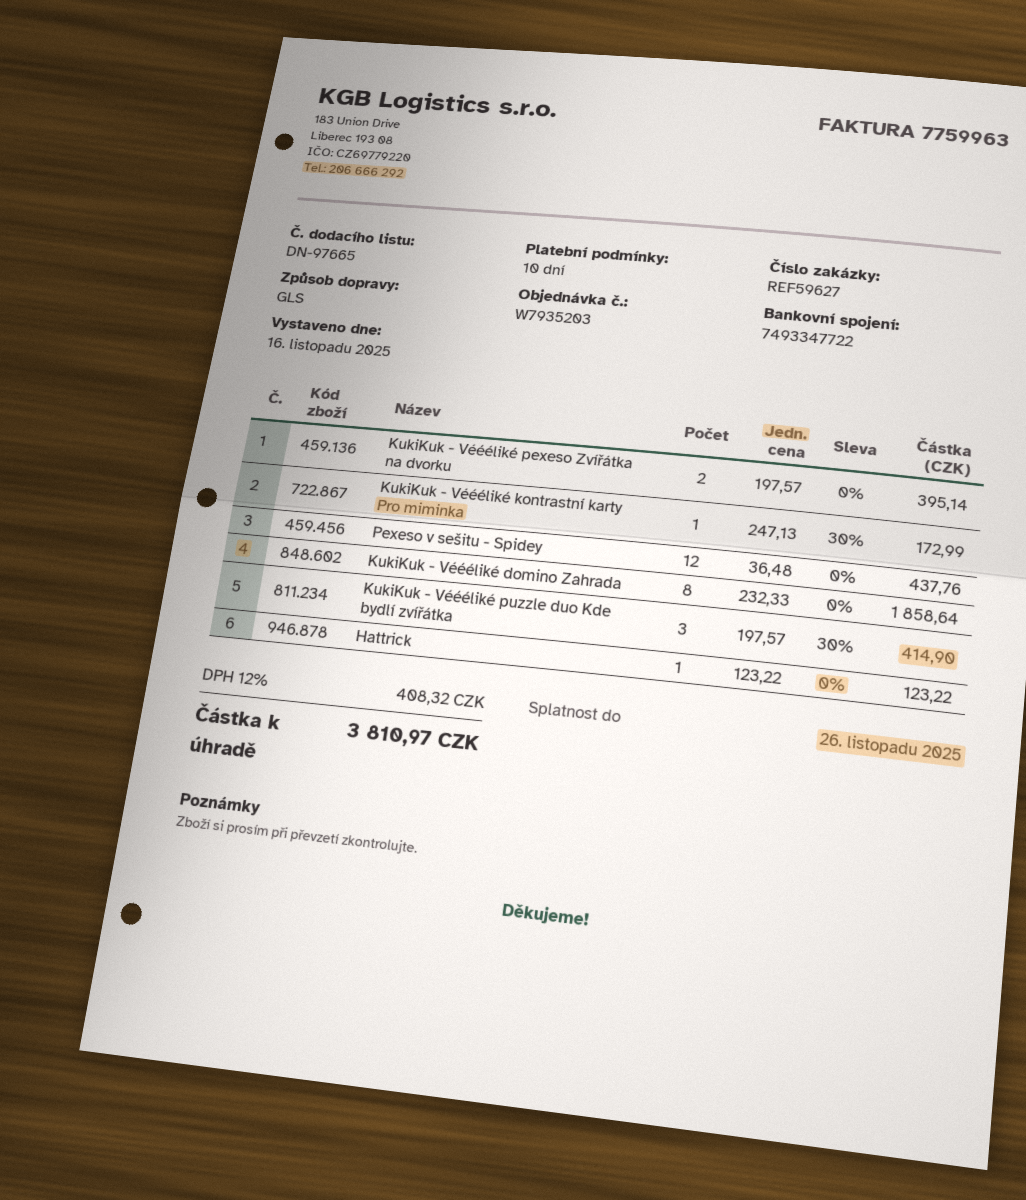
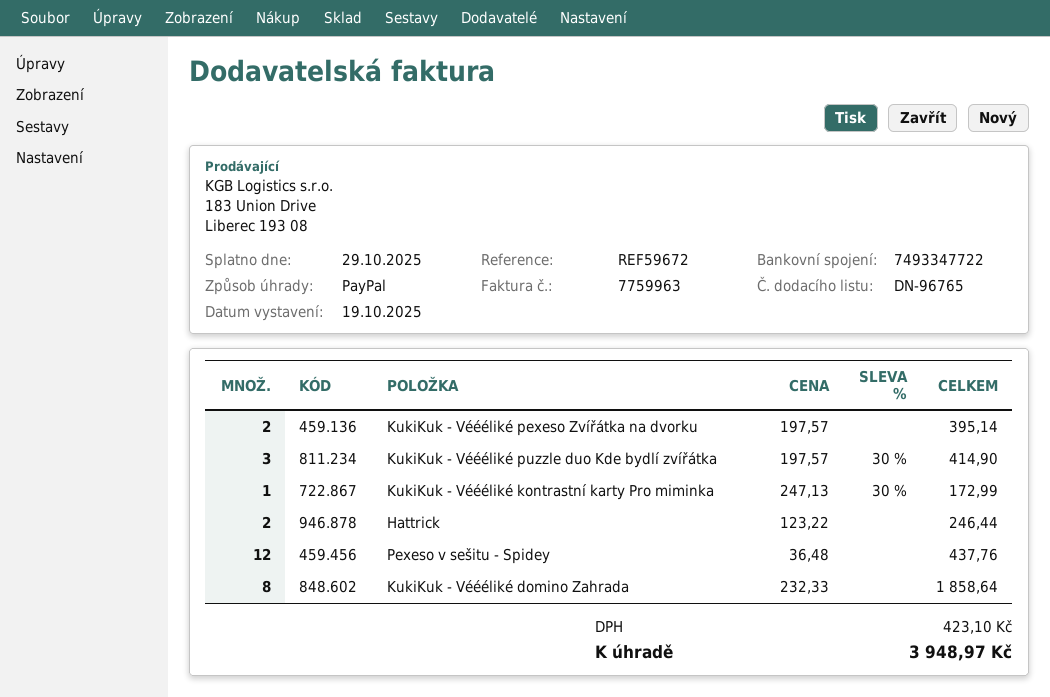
delivery note number: DN-97665 -> DN-96765
invoice date: 2025-11-16 -> 2025-10-19
due date: 2025-11-26 -> 2025-10-29
reference: REF59627 -> REF59672
Hattrick: 1 x 123.22 = 123.22 -> 2 x 123.22 = 246.44
tax: 408.32 -> 423.10
total: 3810.97 -> 3948.97

